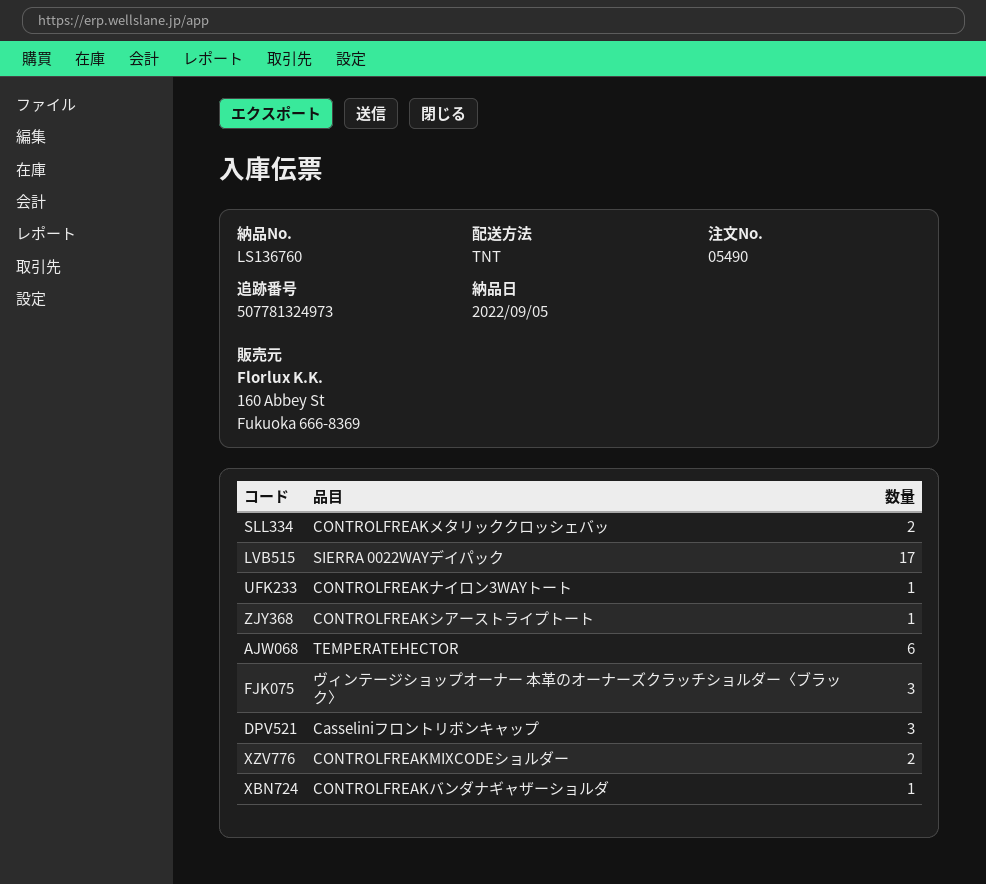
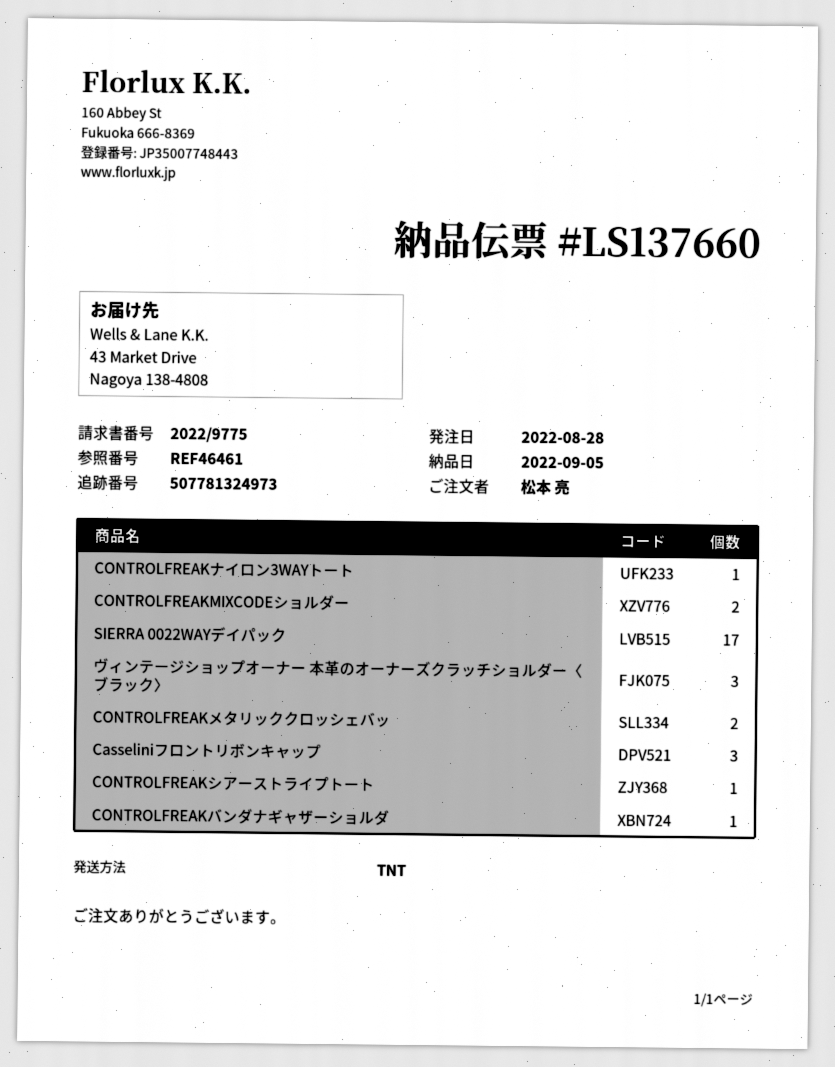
delivery note number: LS136760 -> LS137660
TEMPERATEHECTOR: 6 -> none

